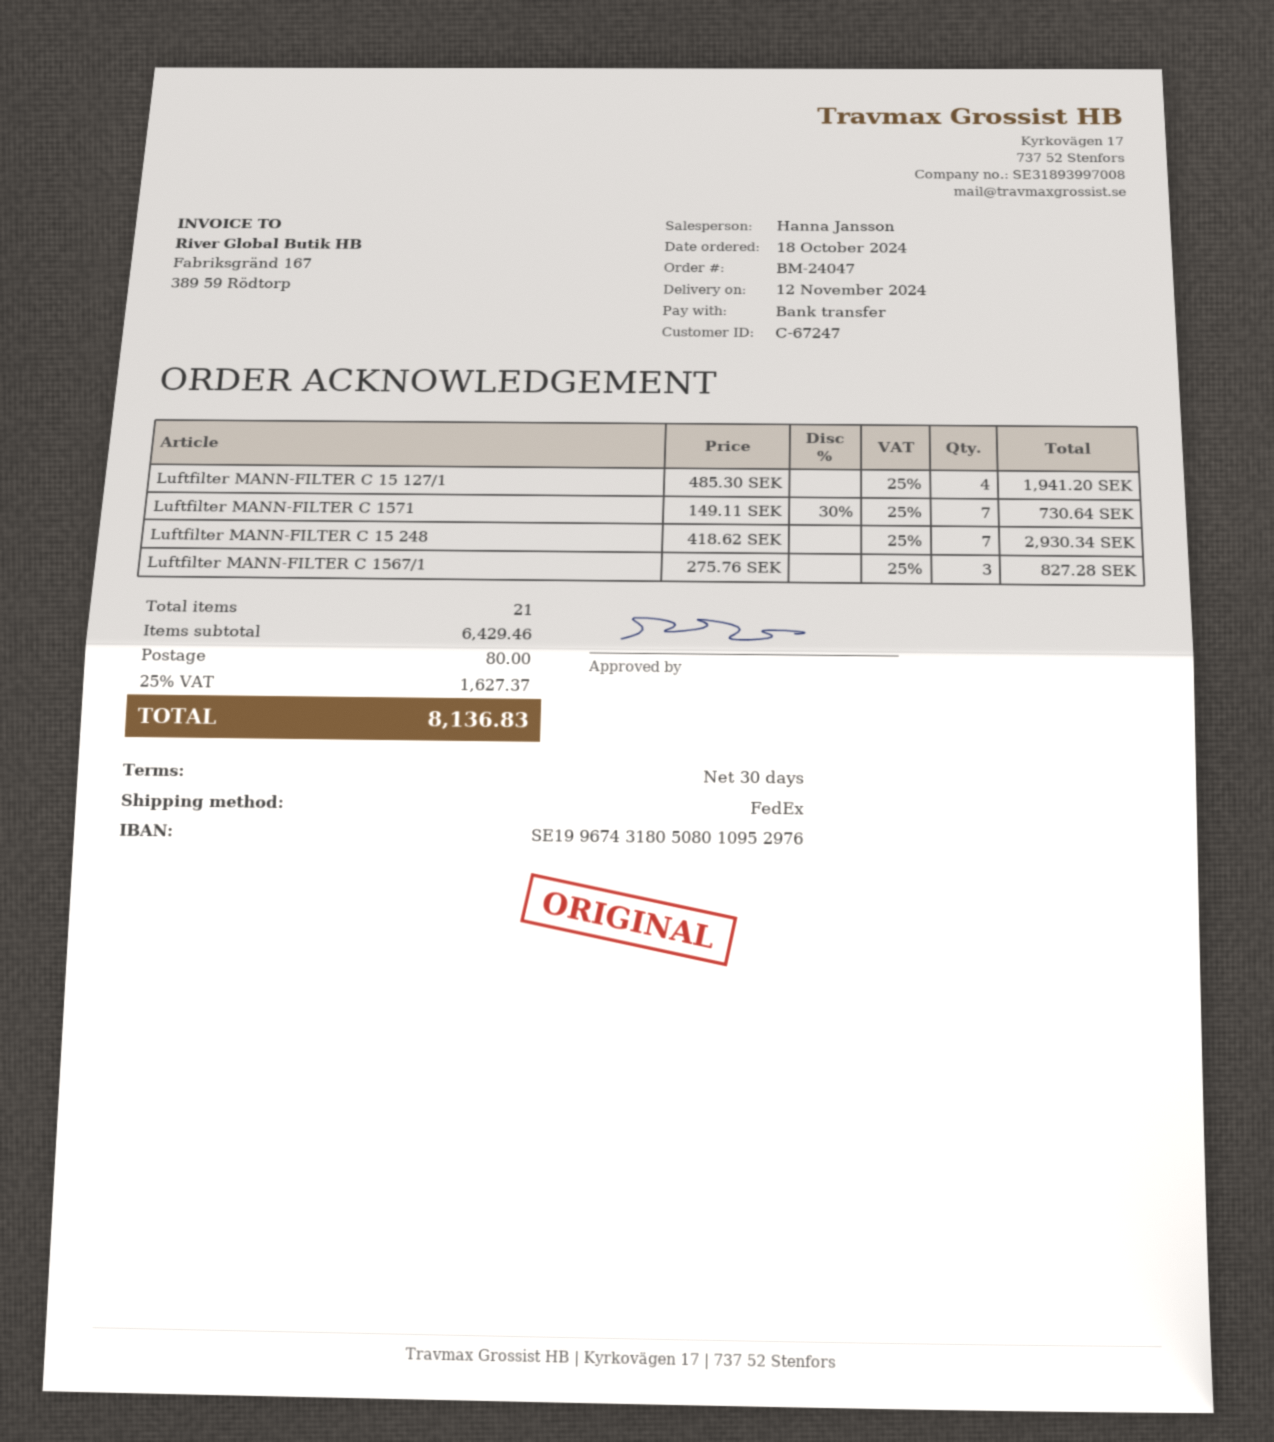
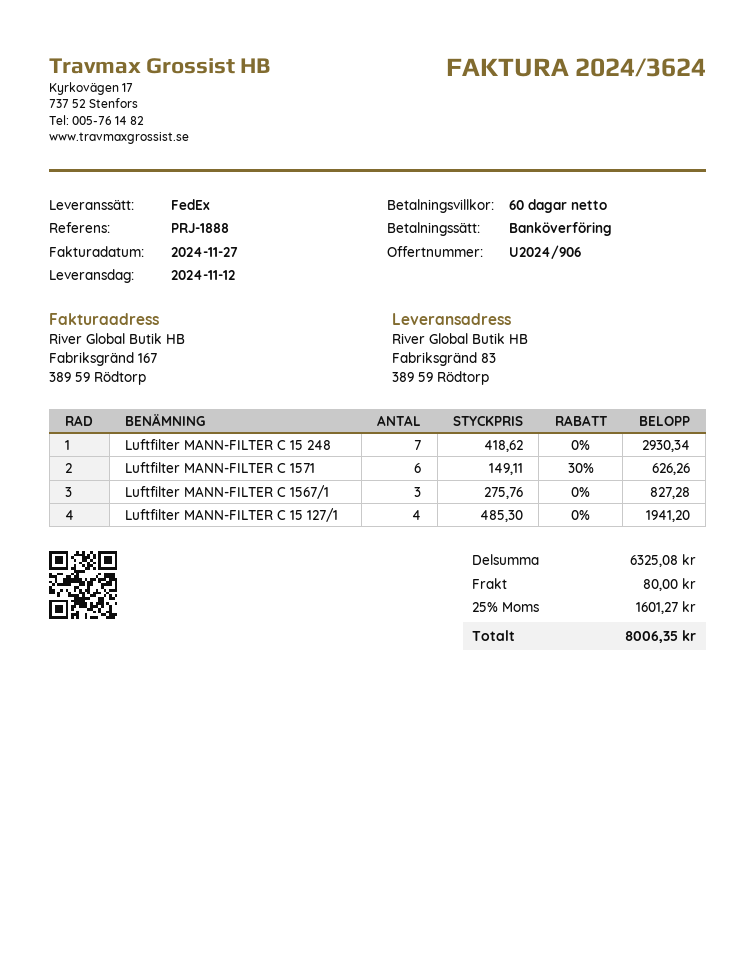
payment terms: 30 days -> 60 days
Luftfilter MANN-FILTER C 1571: 7 x 149.11 - 30% = 730.64 -> 6 x 149.11 - 30% = 626.26
subtotal: 6429.46 -> 6325.08
tax: 25% = 1627.37 -> 25% = 1601.27
total: 8136.83 -> 8006.35

